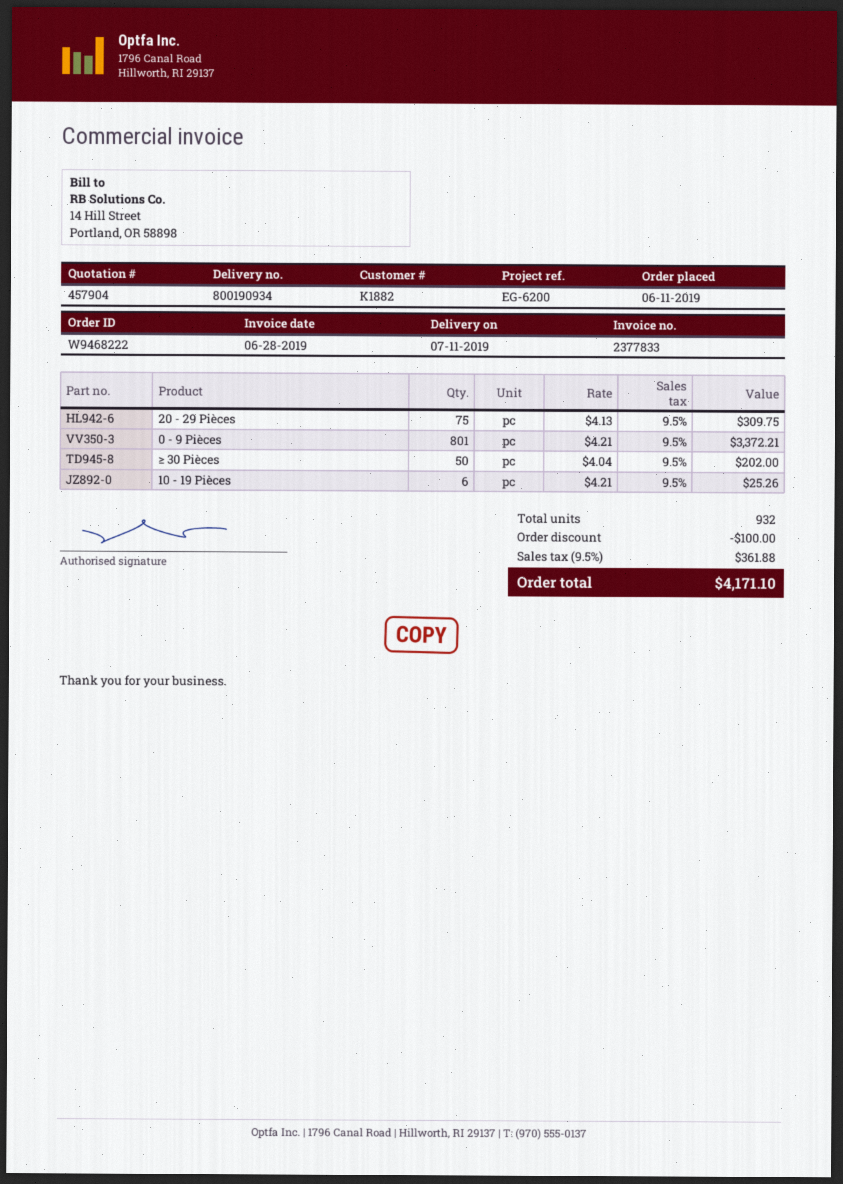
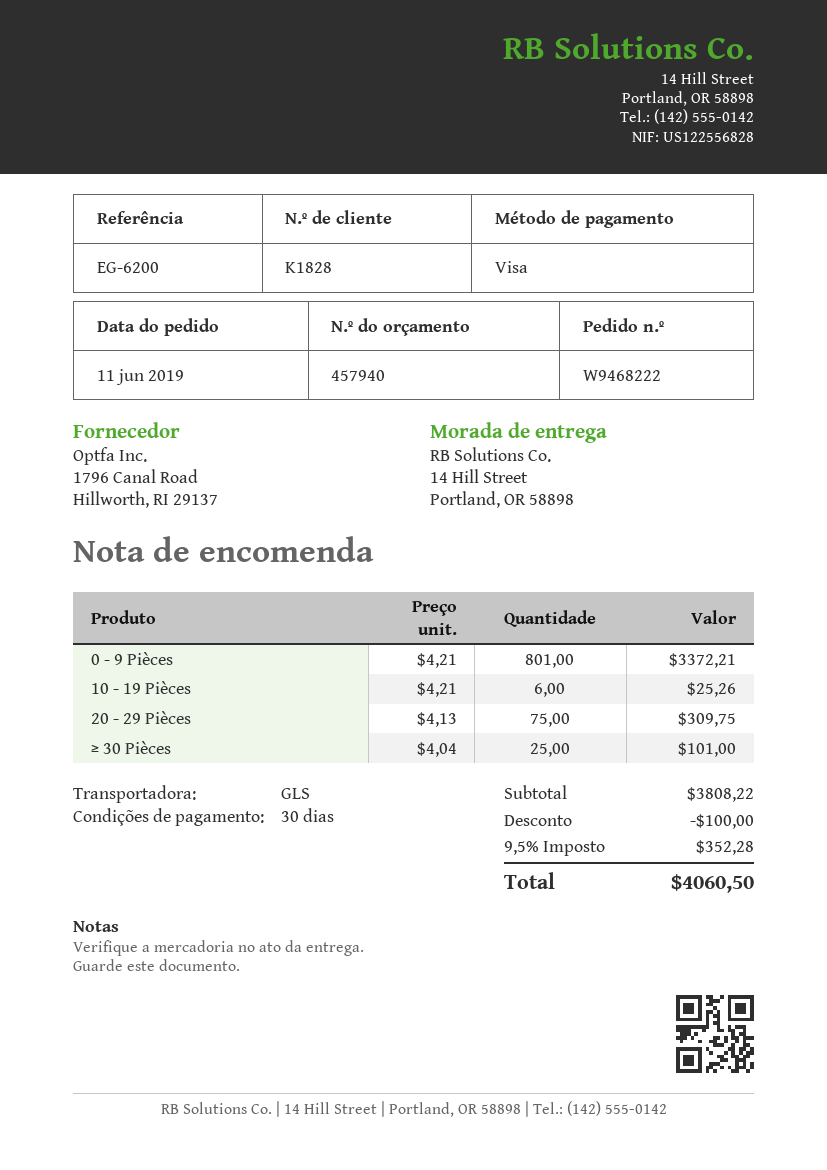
quote number: 457904 -> 457940
customer number: K1882 -> K1828
≥ 30 Pièces: 50 x 4.04 = 202.00 -> 25 x 4.04 = 101.00
tax: 9.5% = 361.88 -> 9.5% = 352.28
total: 4171.10 -> 4060.50

